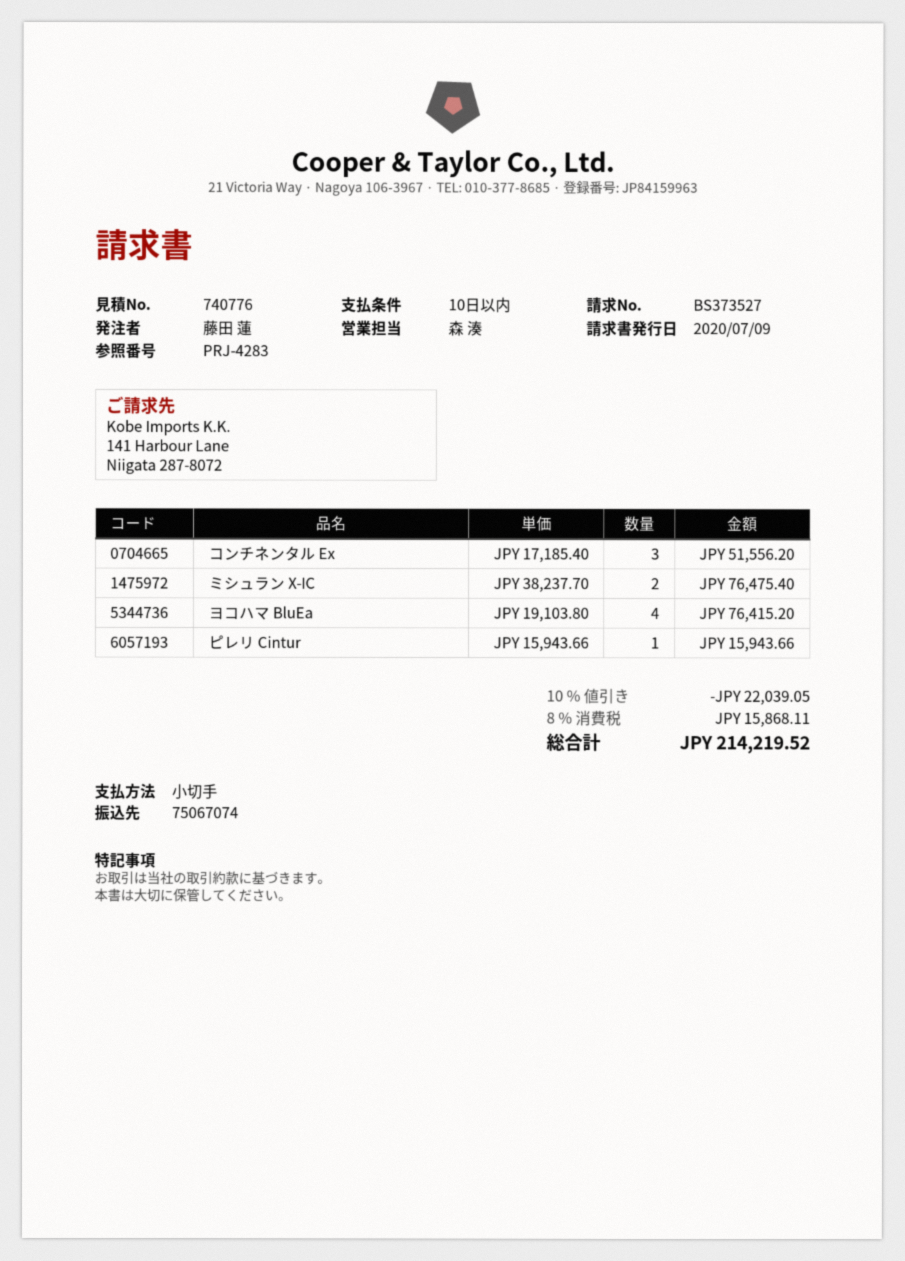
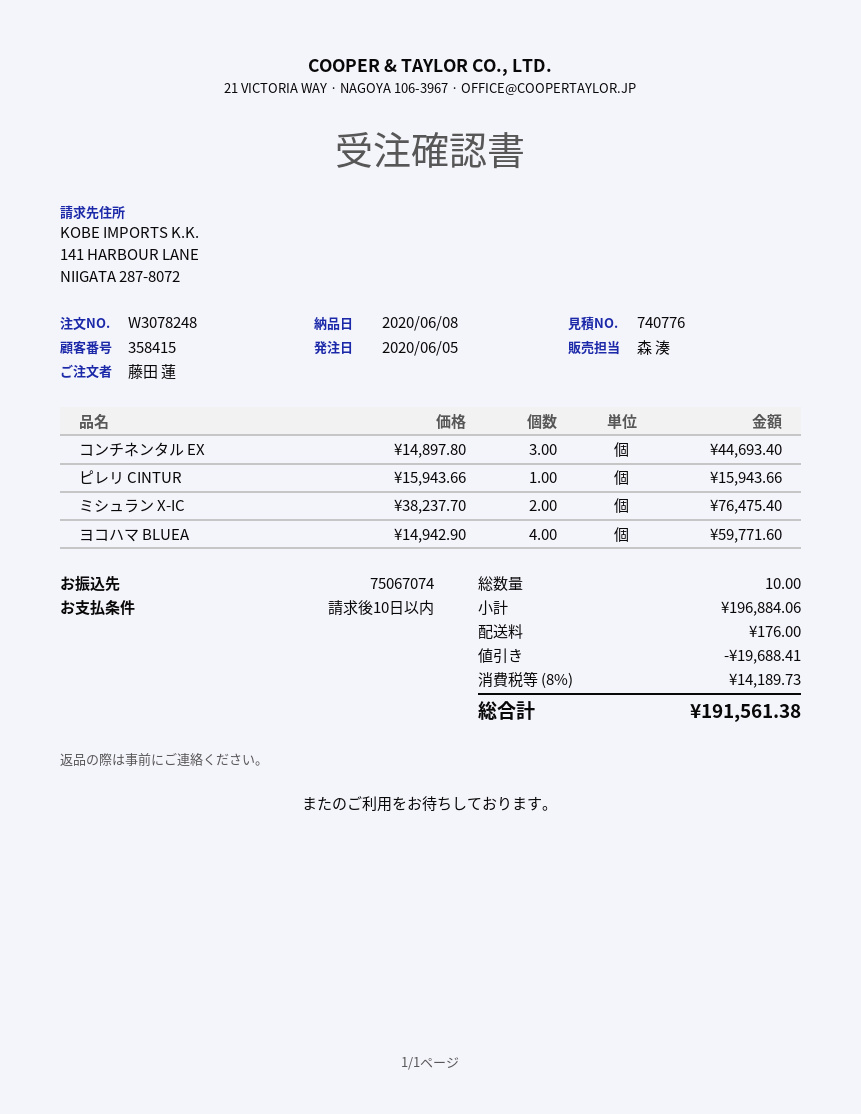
コンチネンタル Ex: 3 x 17185.40 = 51556.20 -> 3 x 14897.80 = 44693.40
ヨコハマ BluEa: 4 x 19103.80 = 76415.20 -> 4 x 14942.90 = 59771.60
discount: 22039.05 -> 19688.41
shipping: none -> 176.00
tax: 8% = 15868.11 -> 8% = 14189.73
total: 214219.52 -> 191561.38

